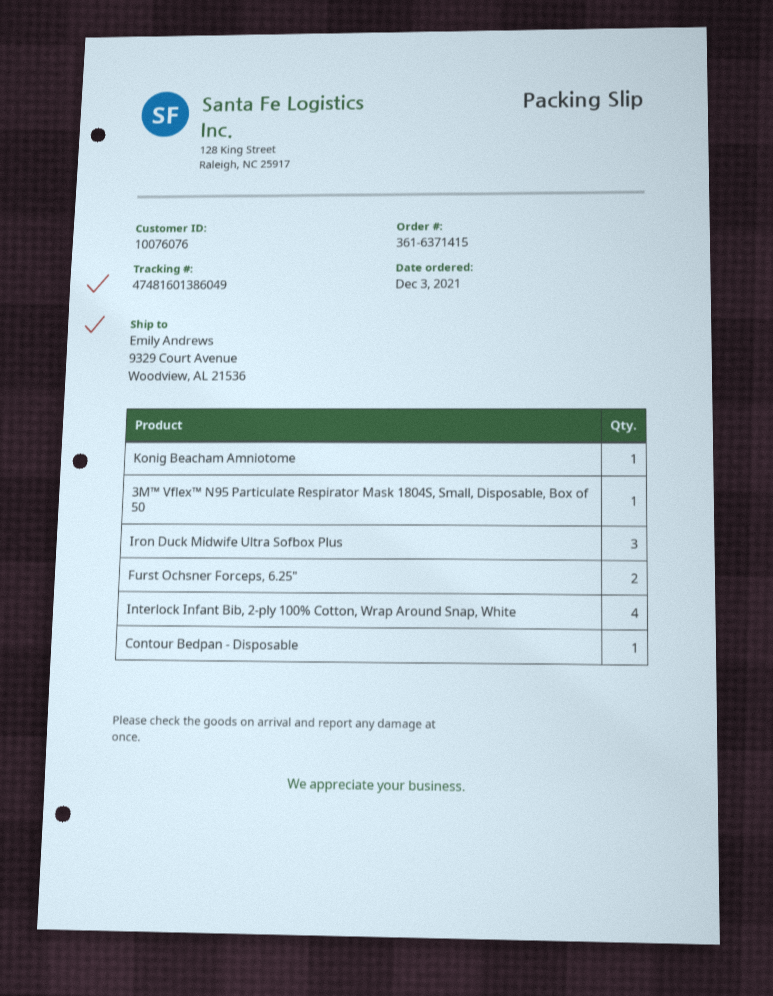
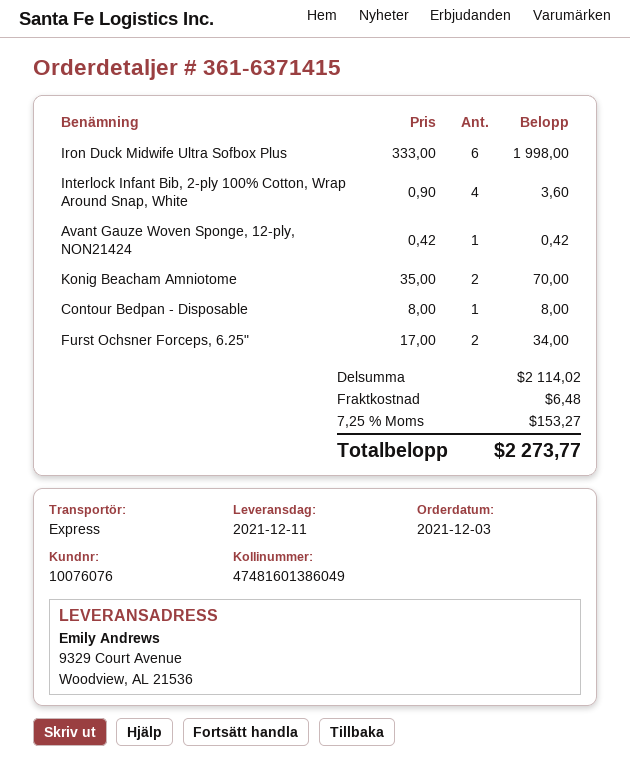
Konig Beacham Amniotome: 1 -> 2
3M™ Vflex™ N95 Particulate Respirator Mask 1804S, Small, Disposable, Box of 50: 1 -> none
Iron Duck Midwife Ultra Sofbox Plus: 3 -> 6
Avant Gauze Woven Sponge, 12-ply, NON21424: none -> 1

